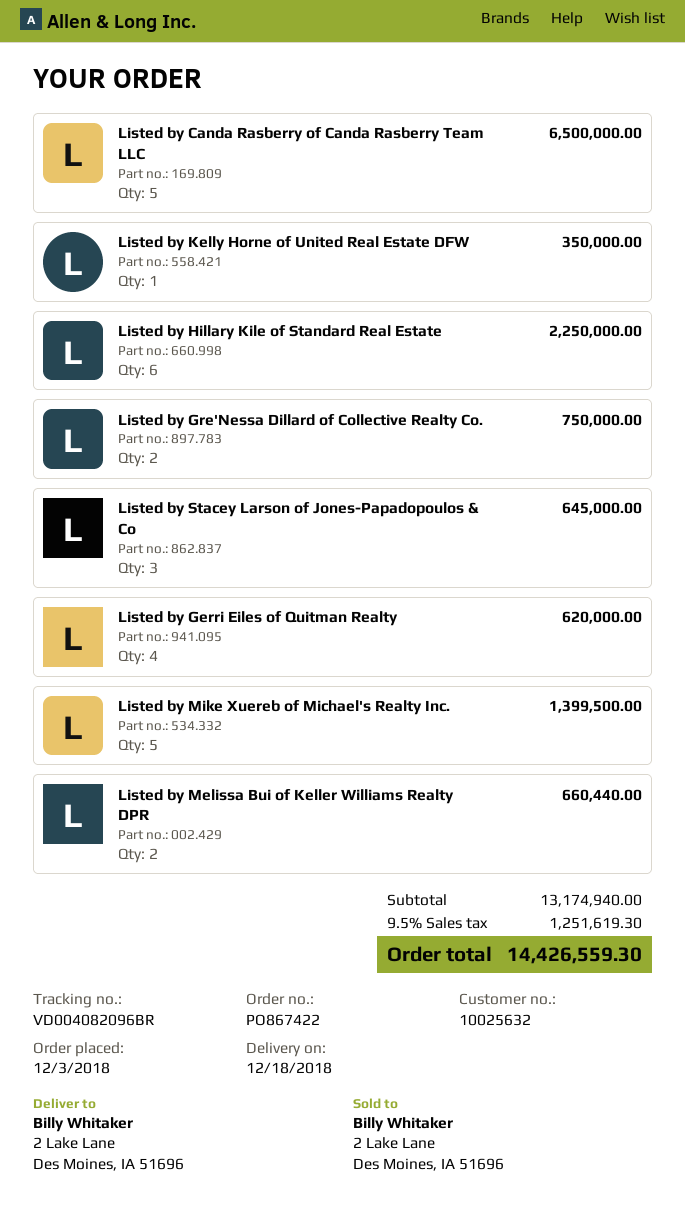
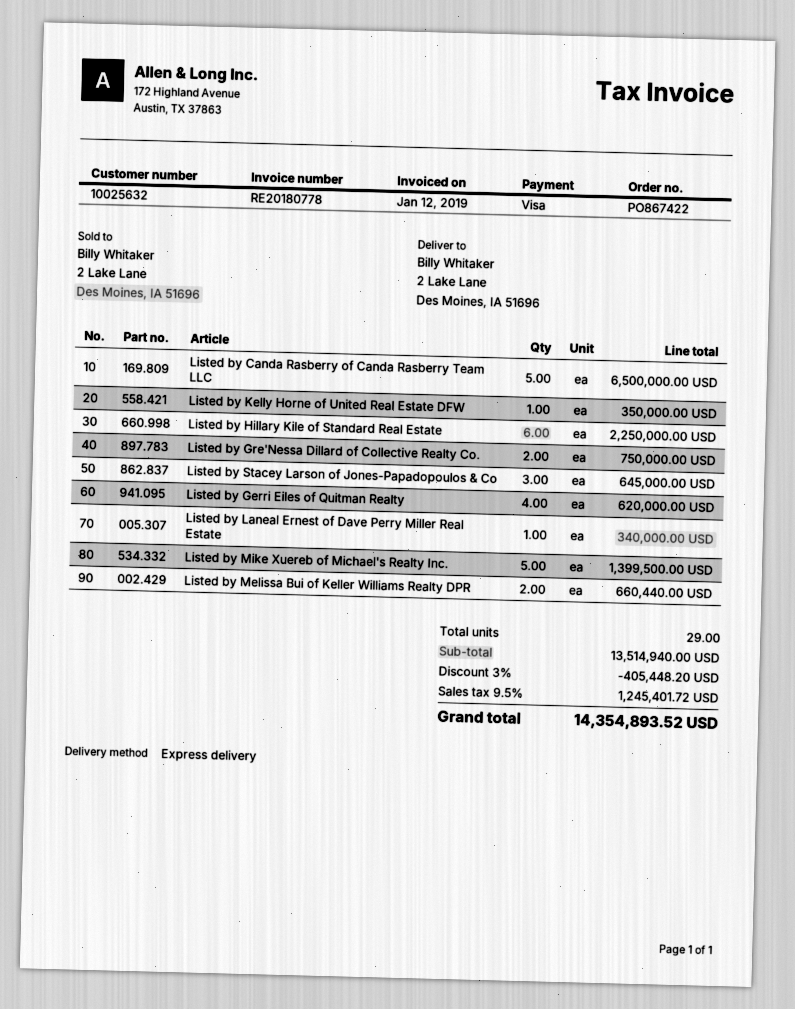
Listed by Laneal Ernest of Dave Perry Miller Real Estate: none -> 1 for 340000.00
subtotal: 13174940.00 -> 13514940.00
discount: none -> 3% = 405448.20
tax: 9.5% = 1251619.30 -> 9.5% = 1245401.72
total: 14426559.30 -> 14354893.52

